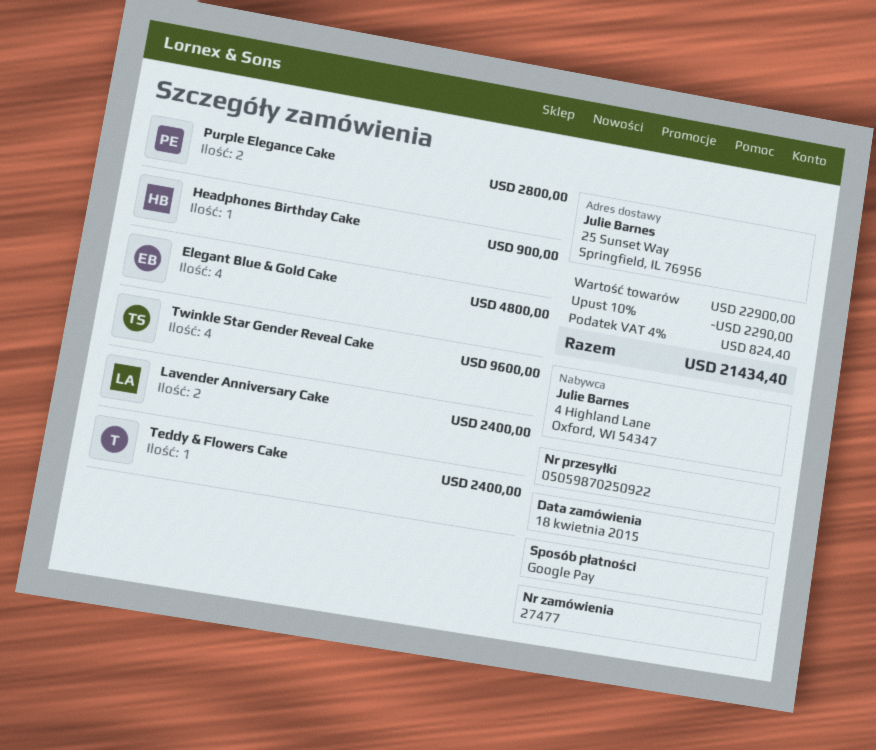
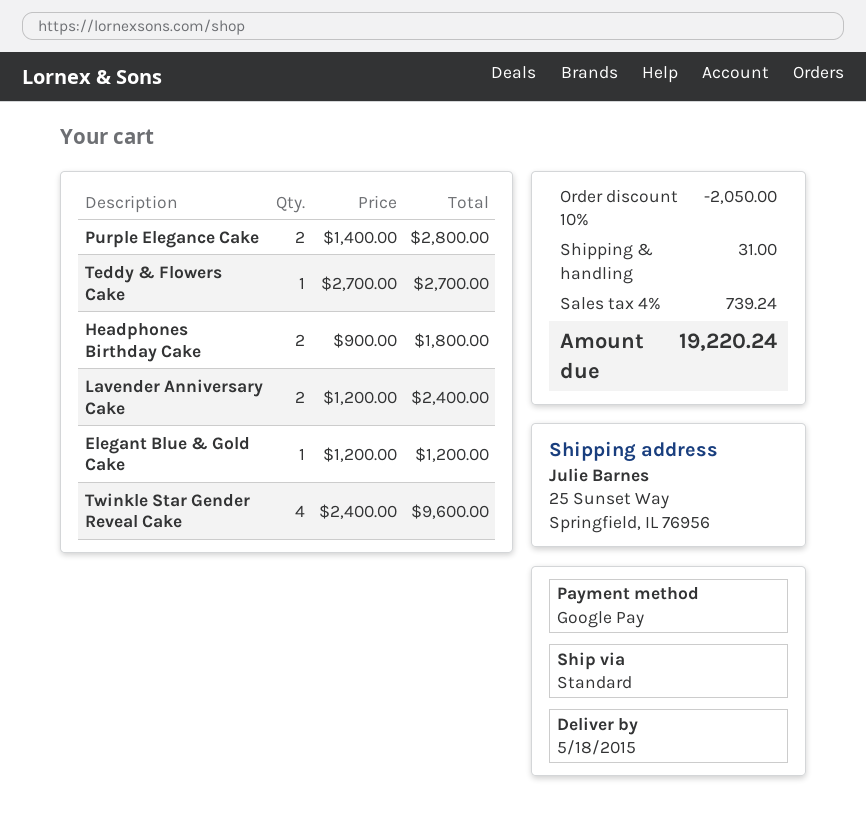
Headphones Birthday Cake: 1 for 900.00 -> 2 for 1800.00
Elegant Blue & Gold Cake: 4 for 4800.00 -> 1 for 1200.00
Teddy & Flowers Cake: 1 for 2400.00 -> 1 for 2700.00
discount: 10% = 2290.00 -> 10% = 2050.00
shipping: none -> 31.00
tax: 4% = 824.40 -> 4% = 739.24
total: 21434.40 -> 19220.24

